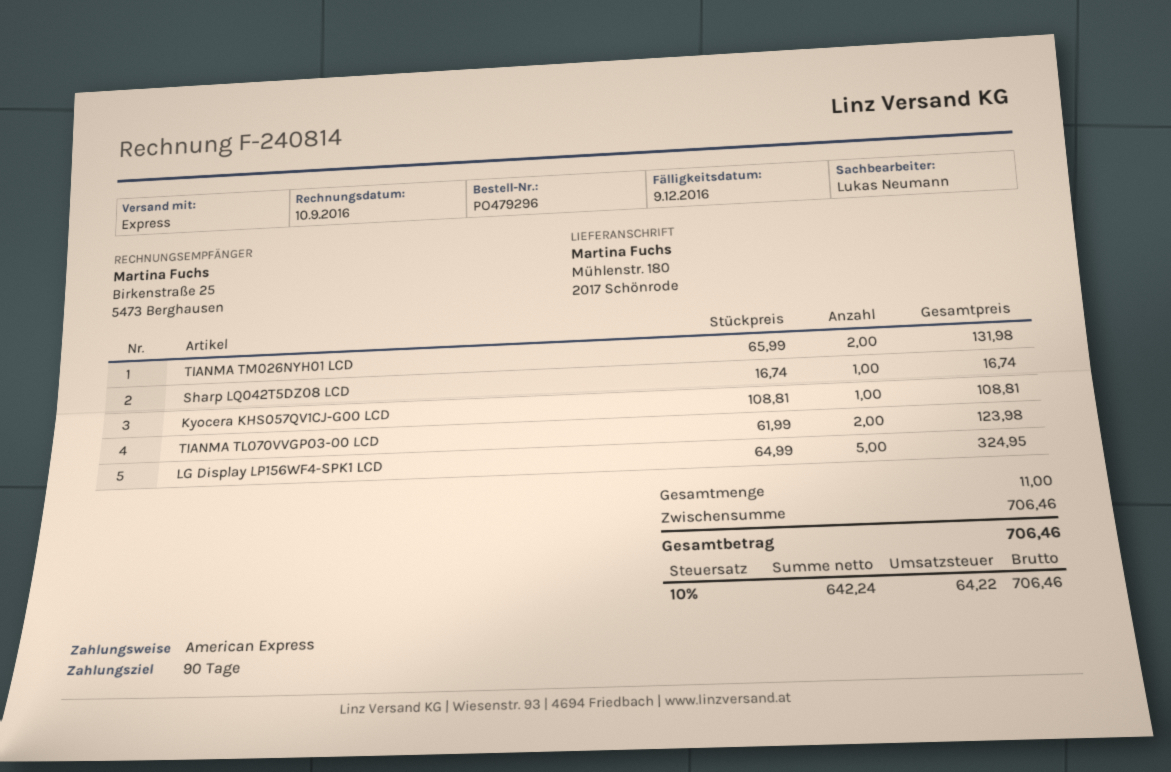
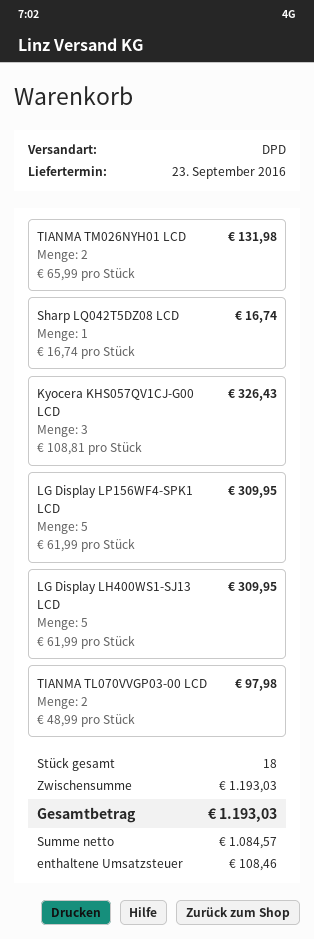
shipping method: express -> DPD
Kyocera KHS057QV1CJ-G00 LCD: 1 x 108.81 = 108.81 -> 3 x 108.81 = 326.43
TIANMA TL070VVGP03-00 LCD: 2 x 61.99 = 123.98 -> 2 x 48.99 = 97.98
LG Display LP156WF4-SPK1 LCD: 5 x 64.99 = 324.95 -> 5 x 61.99 = 309.95
LG Display LH400WS1-SJ13 LCD: none -> 5 x 61.99 = 309.95
total quantity: 11 -> 18
subtotal: 706.46 -> 1193.03
net: 642.24 -> 1084.57
tax: 64.22 -> 108.46
total: 706.46 -> 1193.03

